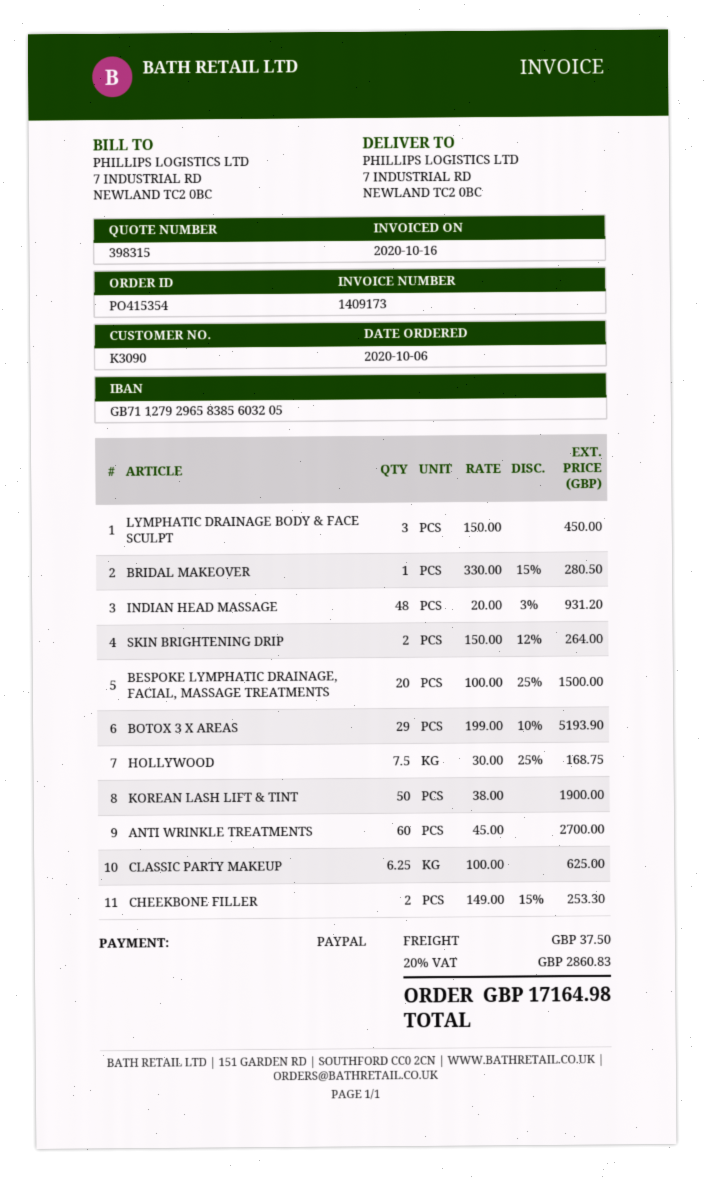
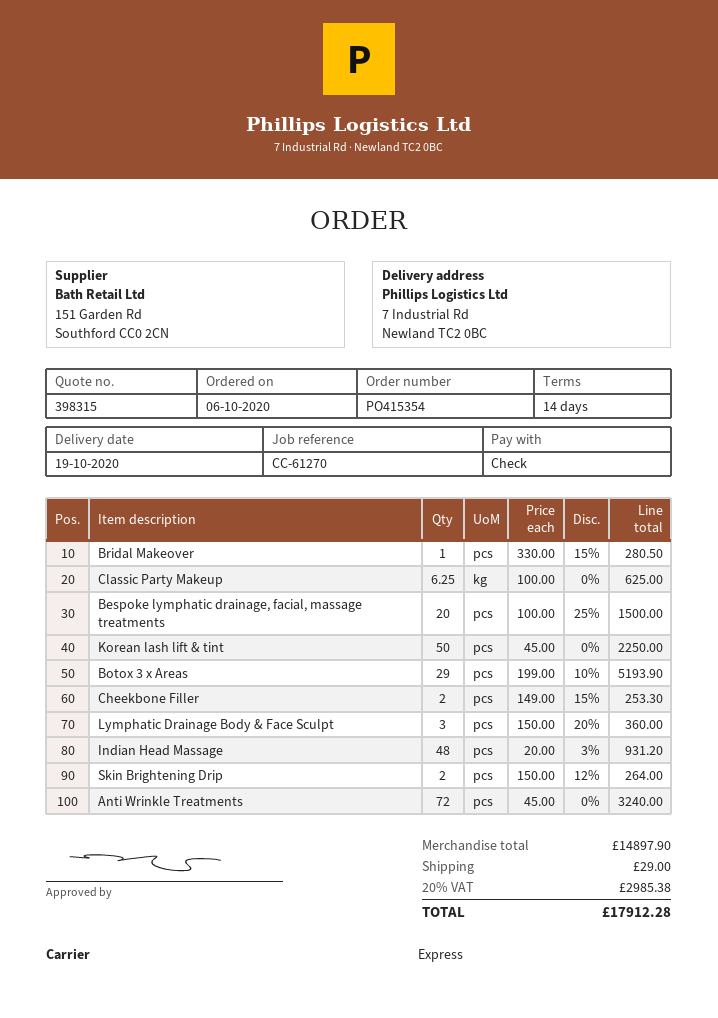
payment method: PayPal -> cheque
LYMPHATIC DRAINAGE BODY & FACE SCULPT: 3 x 150.00 = 450.00 -> 3 x 150.00 - 20% = 360.00
HOLLYWOOD: 7.5 x 30.00 - 25% = 168.75 -> none
KOREAN LASH LIFT & TINT: 50 x 38.00 = 1900.00 -> 50 x 45.00 = 2250.00
ANTI WRINKLE TREATMENTS: 60 x 45.00 = 2700.00 -> 72 x 45.00 = 3240.00
shipping: 37.50 -> 29.00
tax: 20% = 2860.83 -> 20% = 2985.38
total: 17164.98 -> 17912.28

